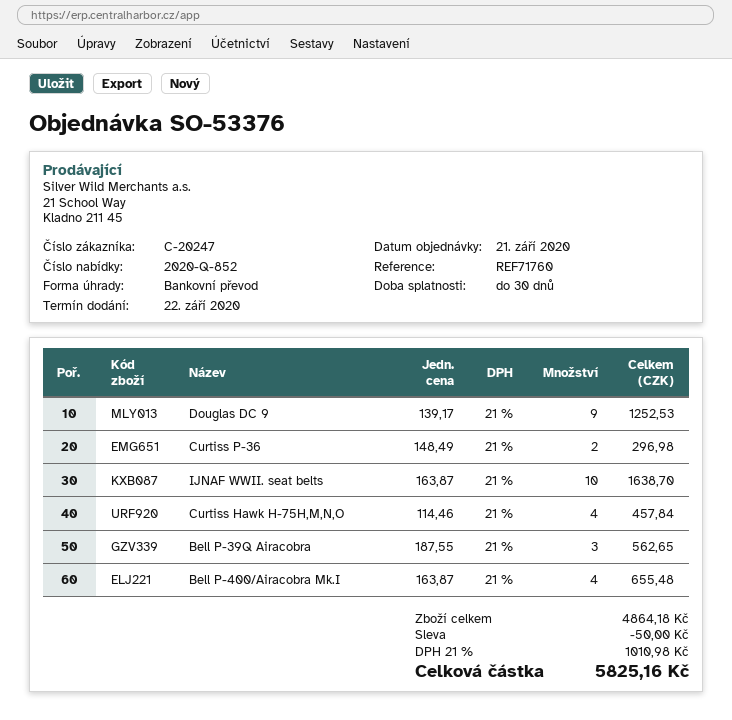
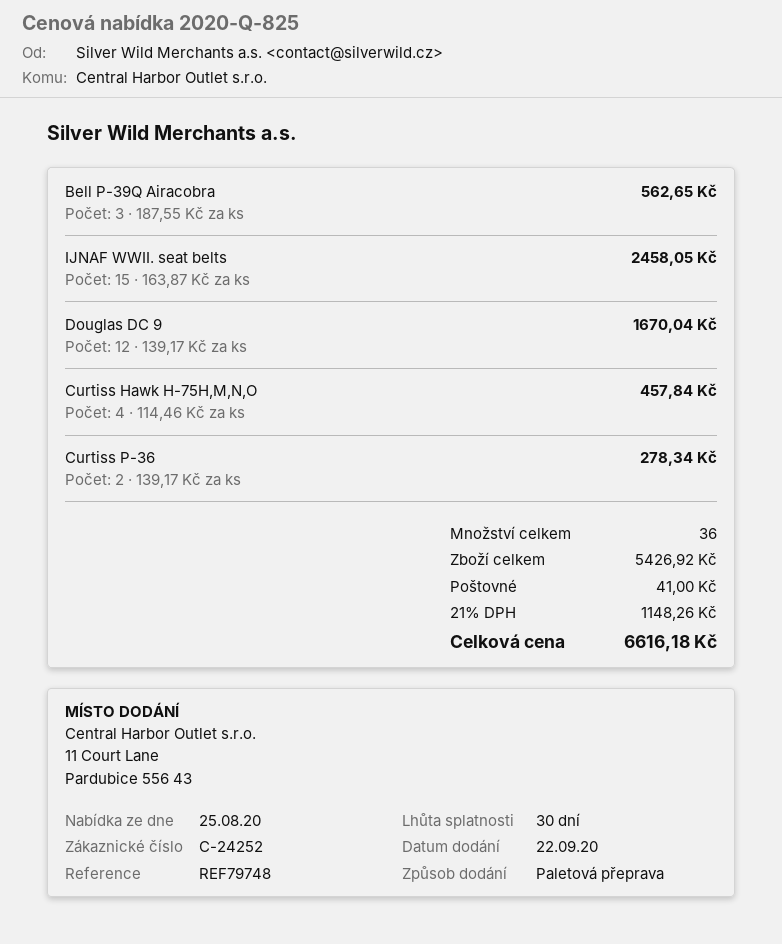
quote number: 2020-Q-852 -> 2020-Q-825
customer number: C-20247 -> C-24252
reference: REF71760 -> REF79748
Douglas DC 9: 9 x 139.17 = 1252.53 -> 12 x 139.17 = 1670.04
Curtiss P-36: 2 x 148.49 = 296.98 -> 2 x 139.17 = 278.34
IJNAF WWII. seat belts: 10 x 163.87 = 1638.70 -> 15 x 163.87 = 2458.05
Bell P-400/Airacobra Mk.I: 4 x 163.87 = 655.48 -> none
subtotal: 4864.18 -> 5426.92
discount: 50.00 -> none
shipping: none -> 41.00
tax: 21% = 1010.98 -> 21% = 1148.26
total: 5825.16 -> 6616.18

